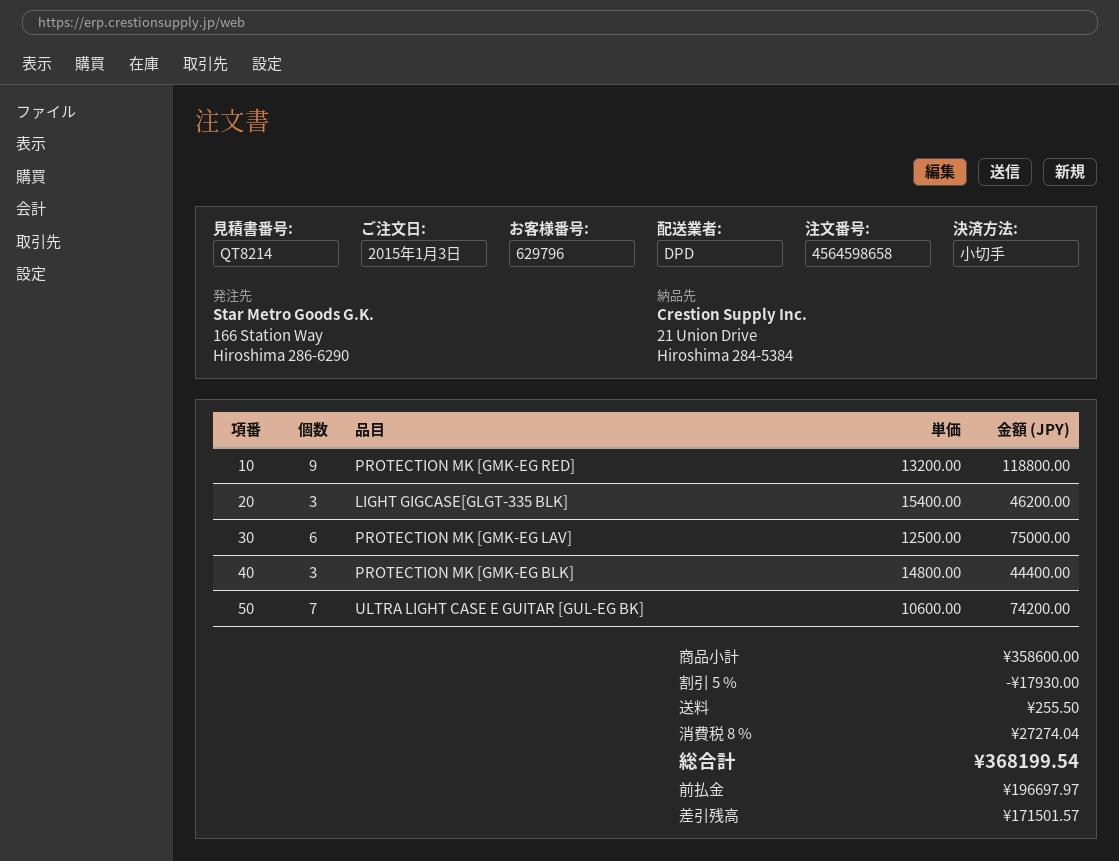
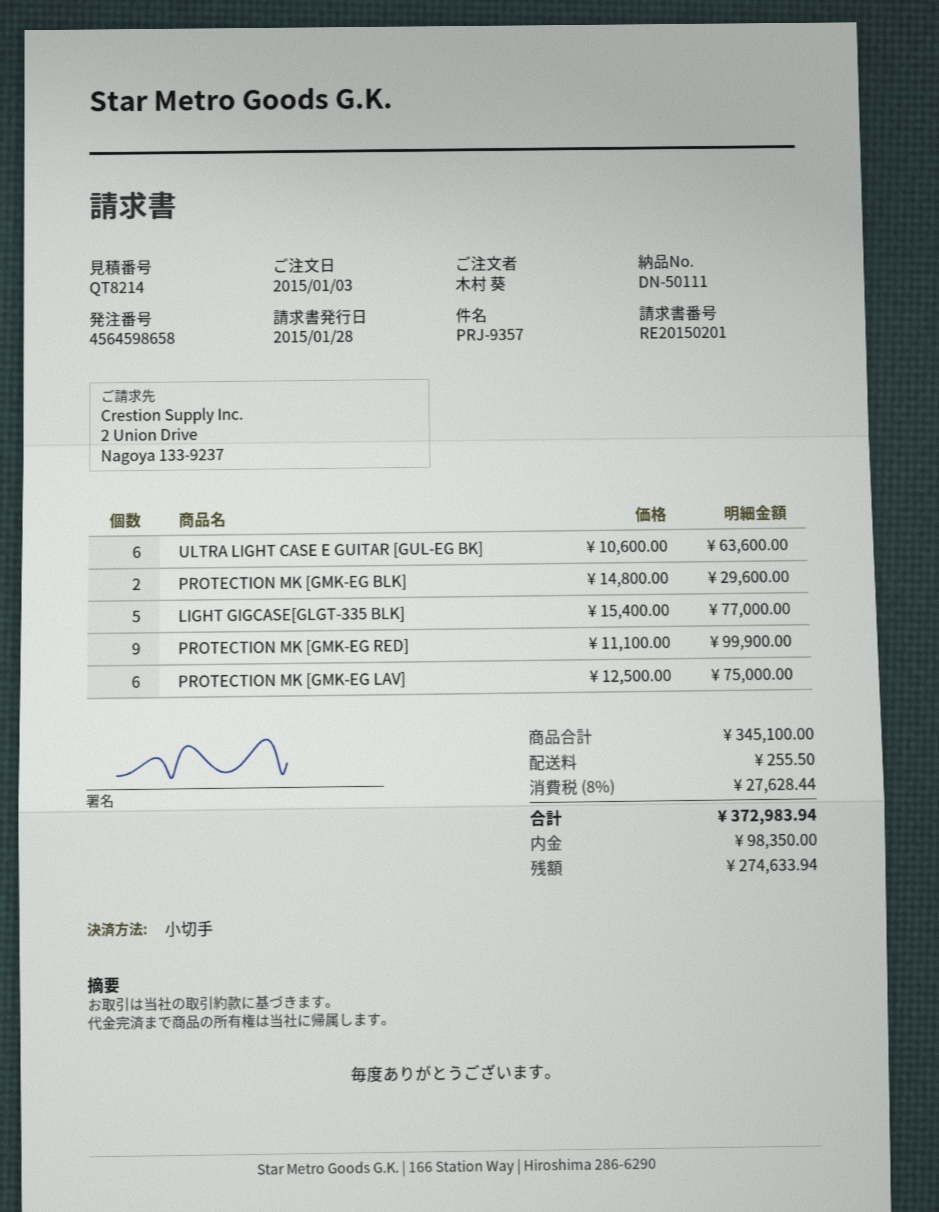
PROTECTION MK [GMK-EG RED]: 9 x 13200.00 = 118800.00 -> 9 x 11100.00 = 99900.00
LIGHT GIGCASE[GLGT-335 BLK]: 3 x 15400.00 = 46200.00 -> 5 x 15400.00 = 77000.00
PROTECTION MK [GMK-EG BLK]: 3 x 14800.00 = 44400.00 -> 2 x 14800.00 = 29600.00
ULTRA LIGHT CASE E GUITAR [GUL-EG BK]: 7 x 10600.00 = 74200.00 -> 6 x 10600.00 = 63600.00
subtotal: 358600.00 -> 345100.00
discount: 5% = 17930.00 -> none
tax: 8% = 27274.04 -> 8% = 27628.44
total: 368199.54 -> 372983.94
deposit: 196697.97 -> 98350.00
balance: 171501.57 -> 274633.94

